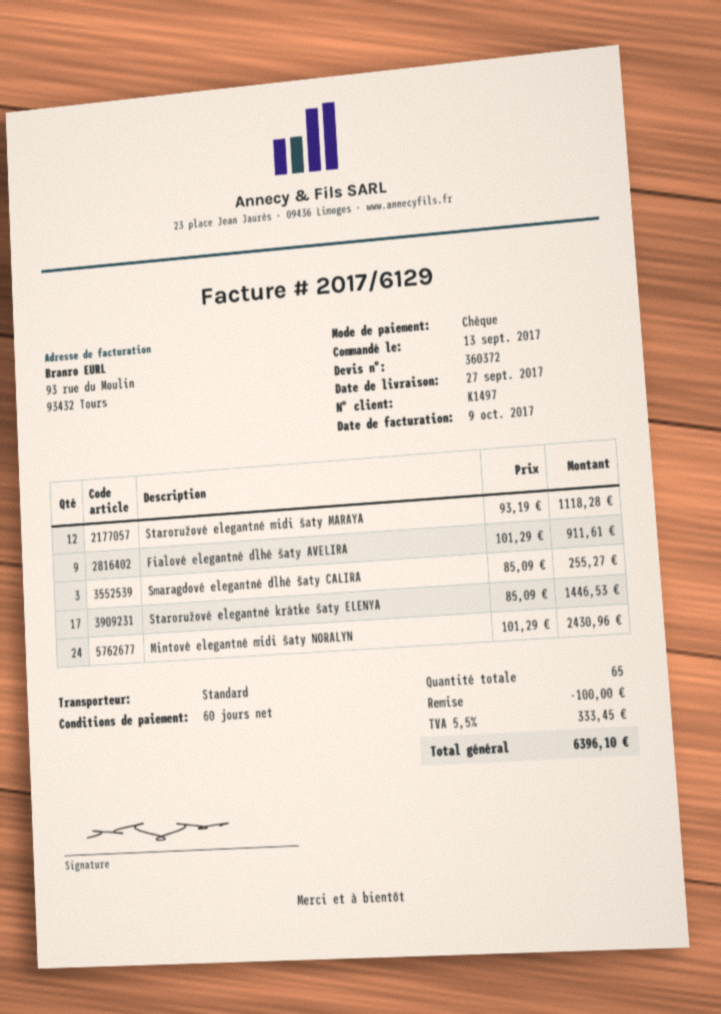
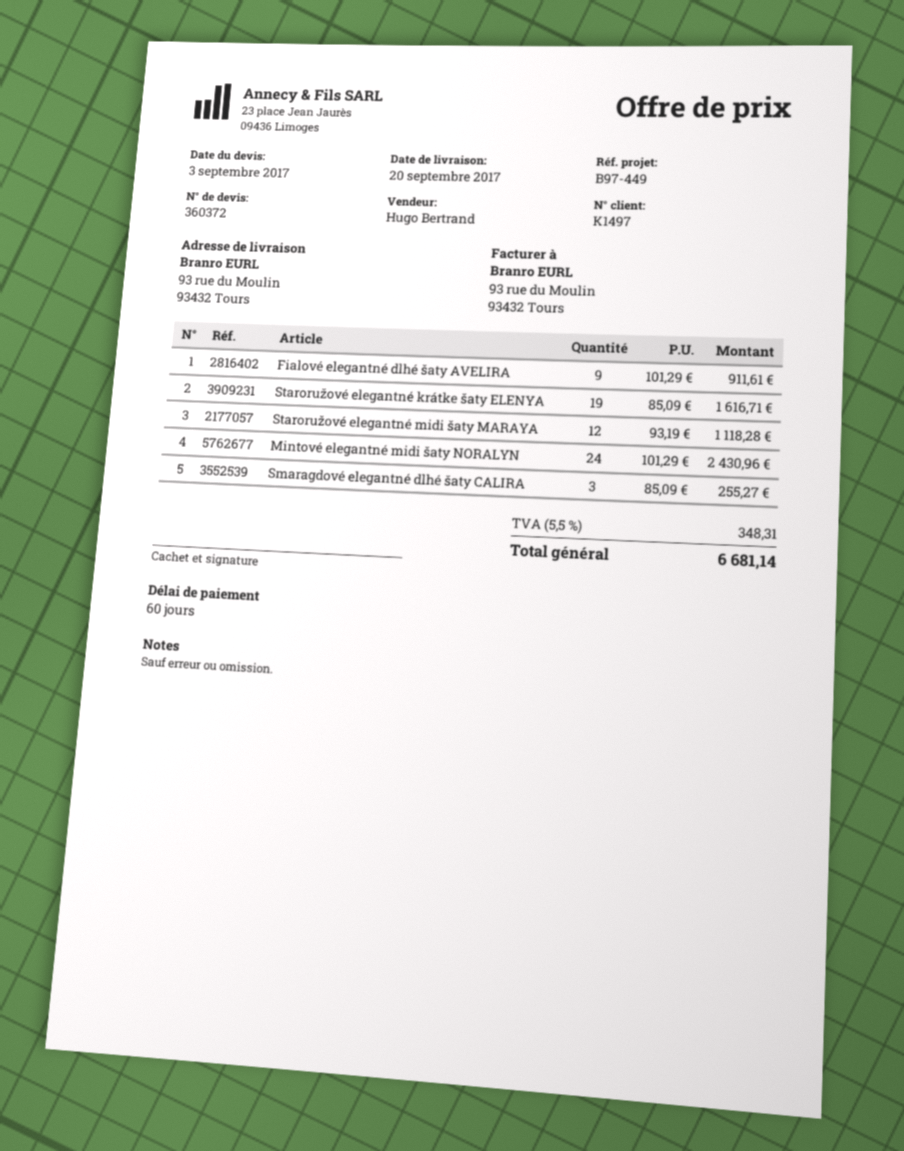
delivery date: 2017-09-27 -> 2017-09-20
Staroružové elegantné krátke šaty ELENYA: 17 x 85.09 = 1446.53 -> 19 x 85.09 = 1616.71
discount: 100.00 -> none
tax: 5.5% = 333.45 -> 5.5% = 348.31
total: 6396.10 -> 6681.14

